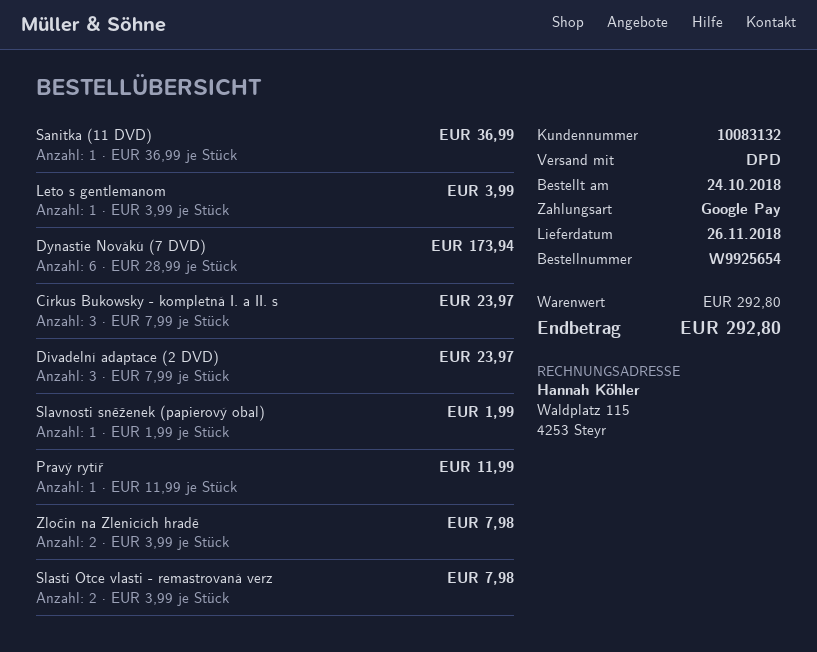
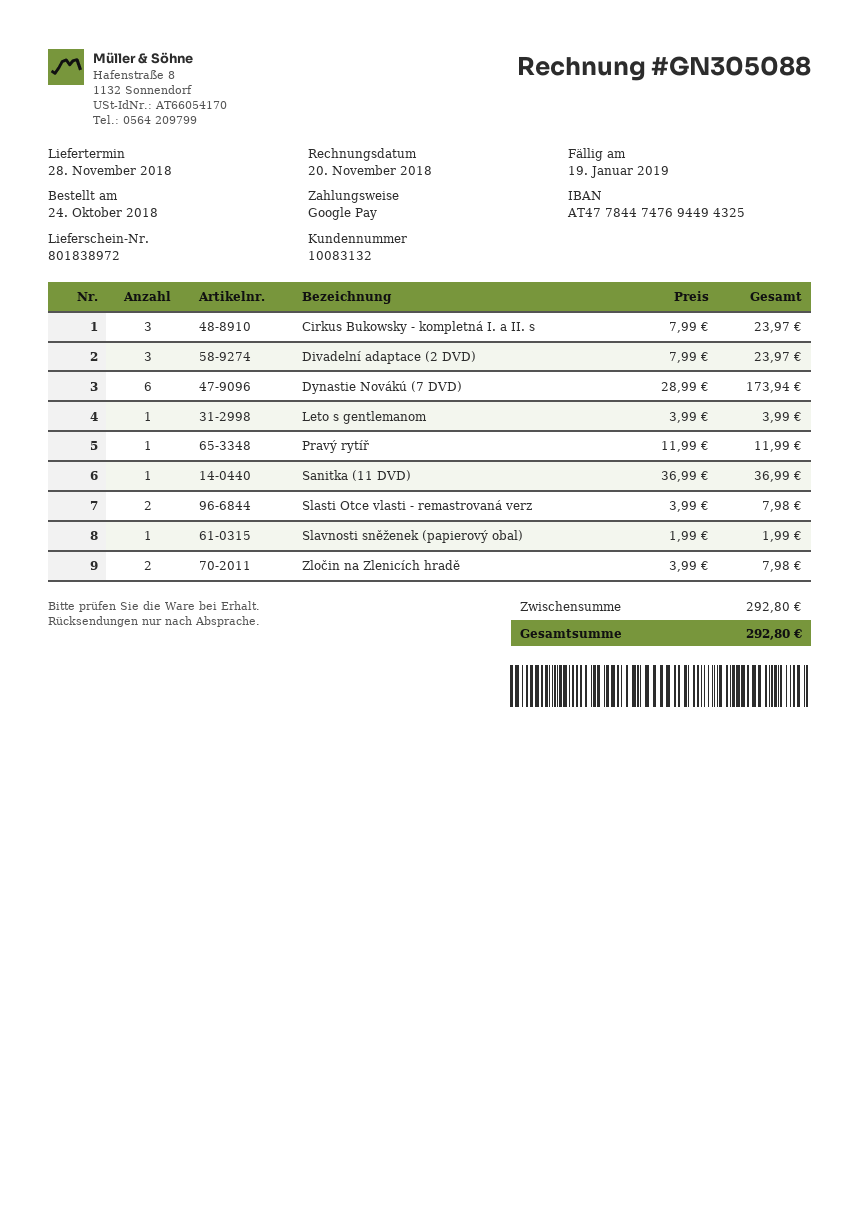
delivery date: 2018-11-26 -> 2018-11-28

